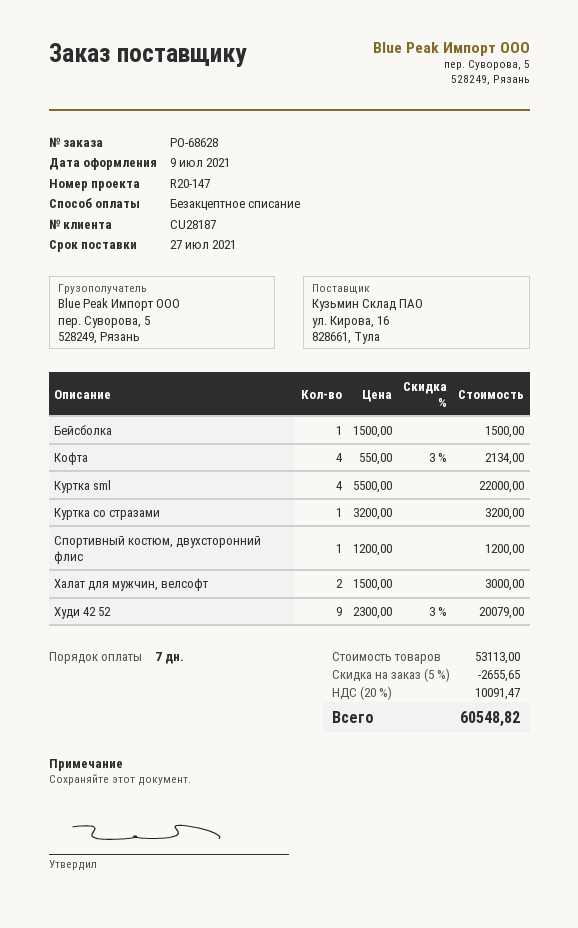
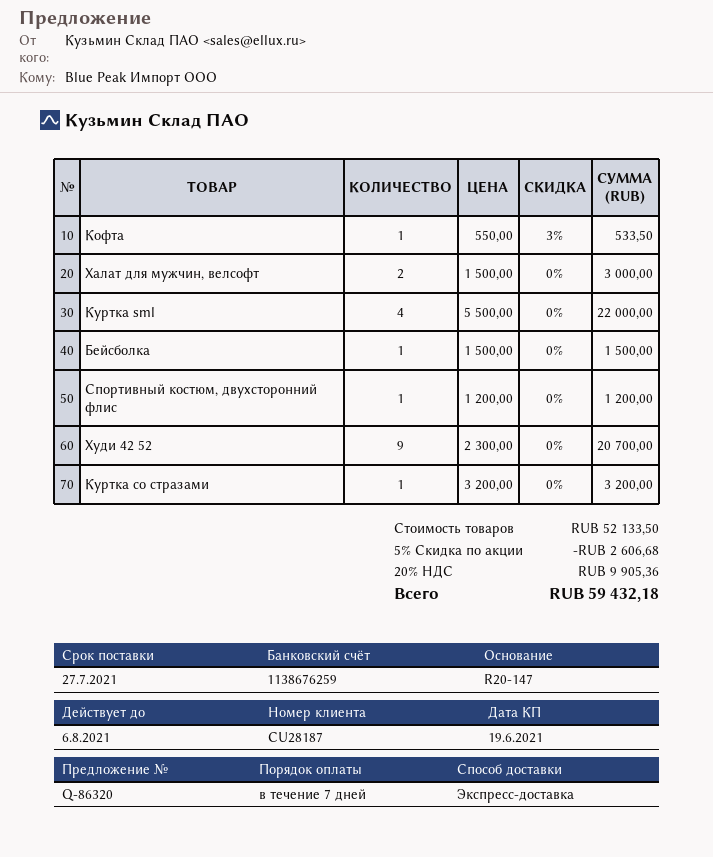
Кофта: 4 x 550.00 - 3% = 2134.00 -> 1 x 550.00 - 3% = 533.50
Худи 42 52: 9 x 2300.00 - 3% = 20079.00 -> 9 x 2300.00 = 20700.00
subtotal: 53113.00 -> 52133.50
discount: 5% = 2655.65 -> 5% = 2606.68
tax: 20% = 10091.47 -> 20% = 9905.36
total: 60548.82 -> 59432.18

